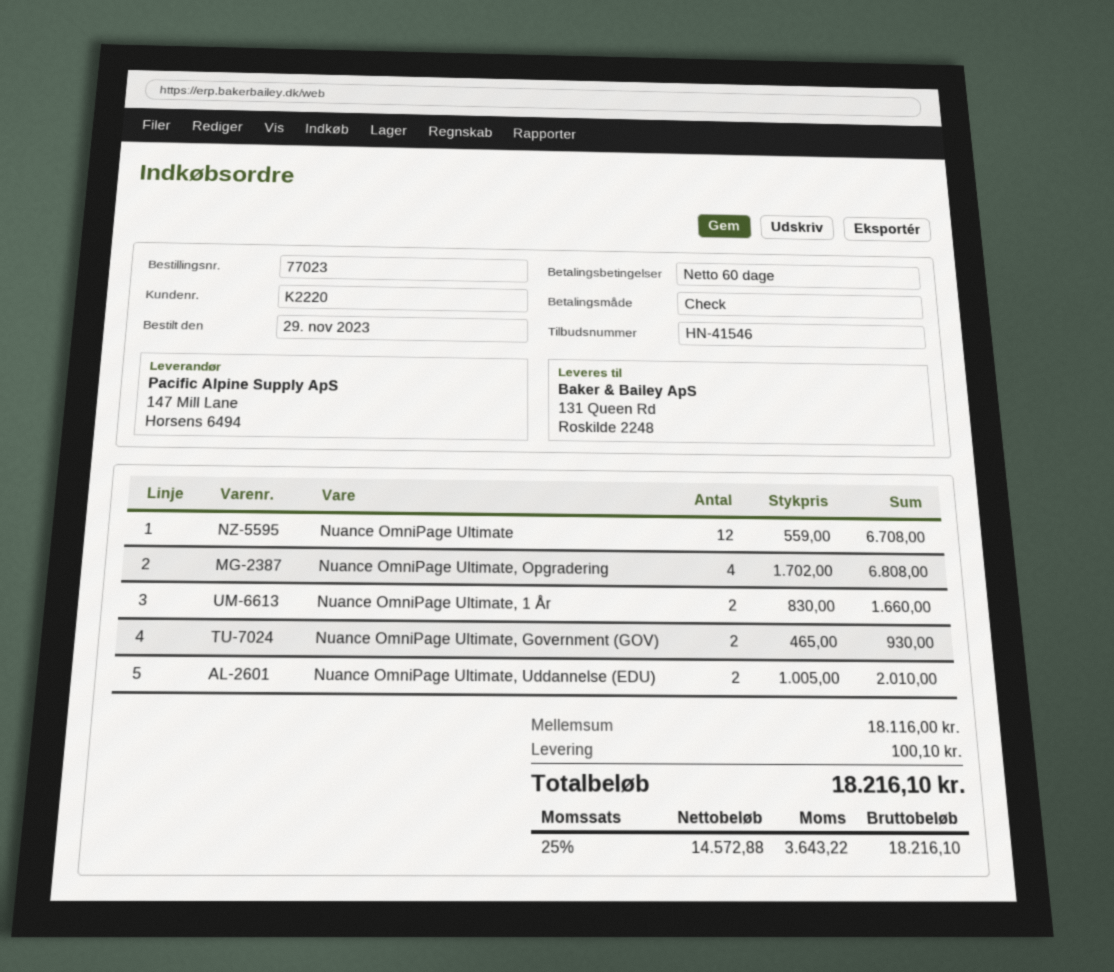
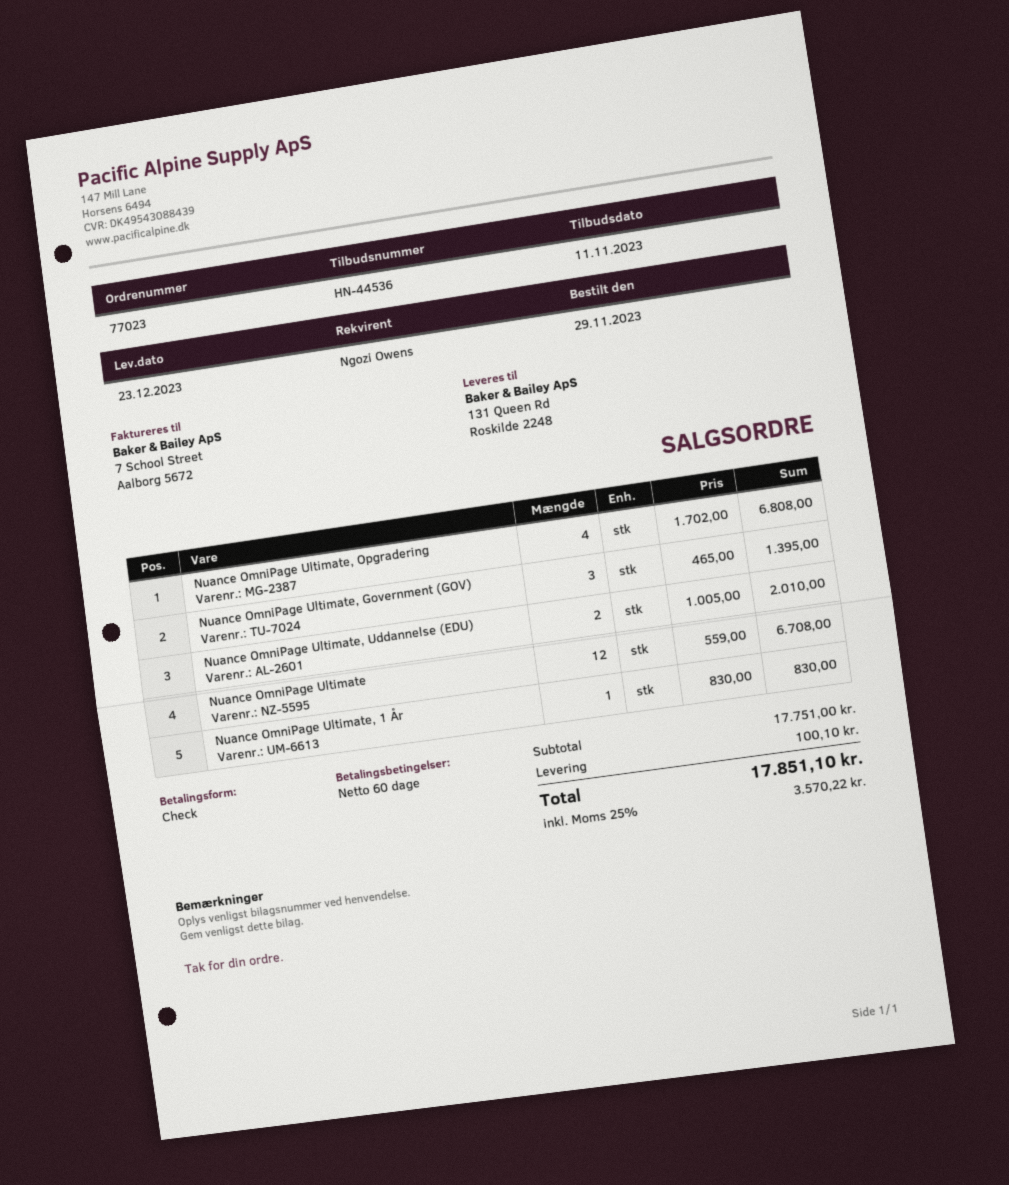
quote number: HN-41546 -> HN-44536
Nuance OmniPage Ultimate, 1 År: 2 x 830.00 = 1660.00 -> 1 x 830.00 = 830.00
Nuance OmniPage Ultimate, Government (GOV): 2 x 465.00 = 930.00 -> 3 x 465.00 = 1395.00
subtotal: 18116.00 -> 17751.00
tax: 25% = 3643.22 -> 25% = 3570.22
total: 18216.10 -> 17851.10

